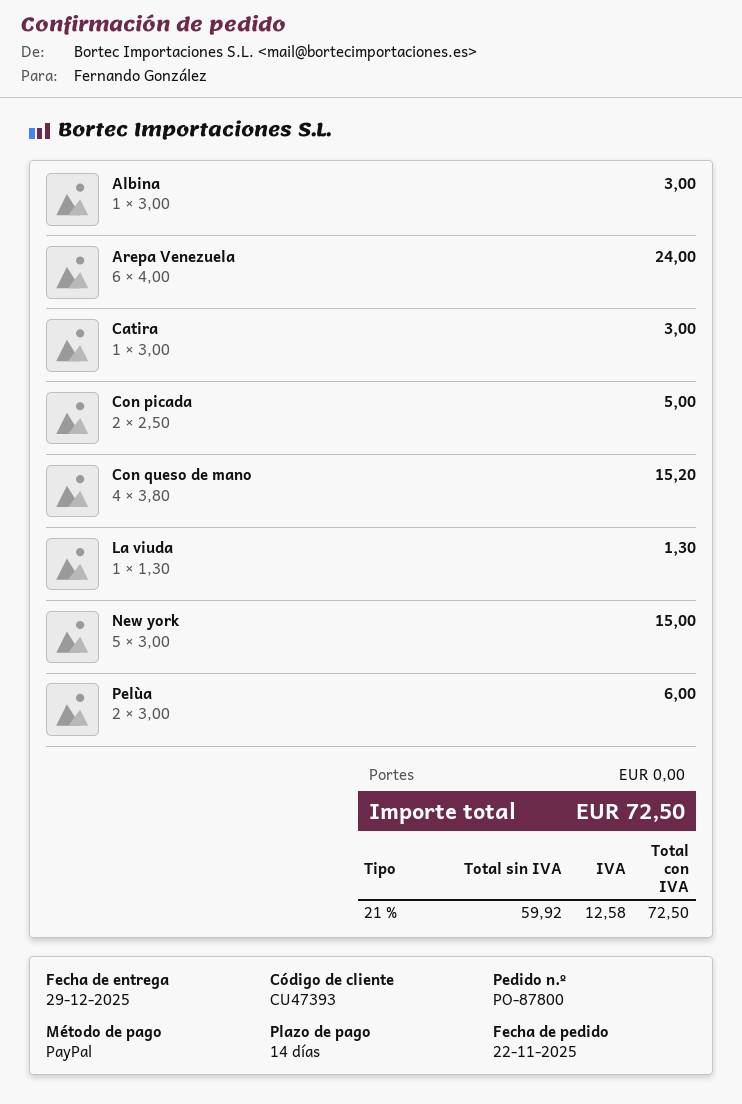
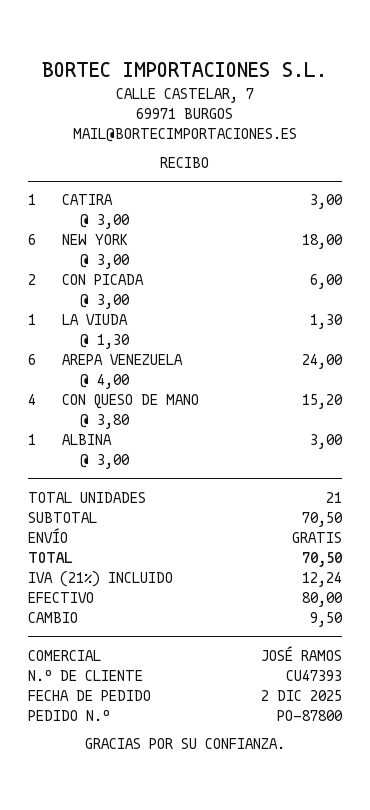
order date: 2025-11-22 -> 2025-12-02
payment method: PayPal -> cash
Con picada: 2 x 2.50 = 5.00 -> 2 x 3.00 = 6.00
New york: 5 x 3.00 = 15.00 -> 6 x 3.00 = 18.00
Pelùa: 2 x 3.00 = 6.00 -> none
tax: 21% = 12.58 -> 21% = 12.24
total: 72.50 -> 70.50

